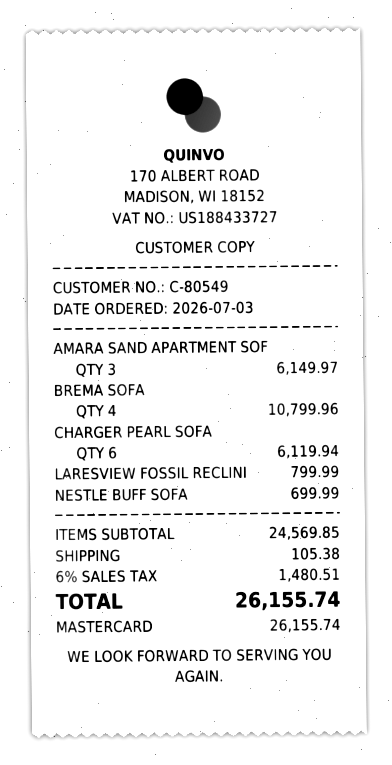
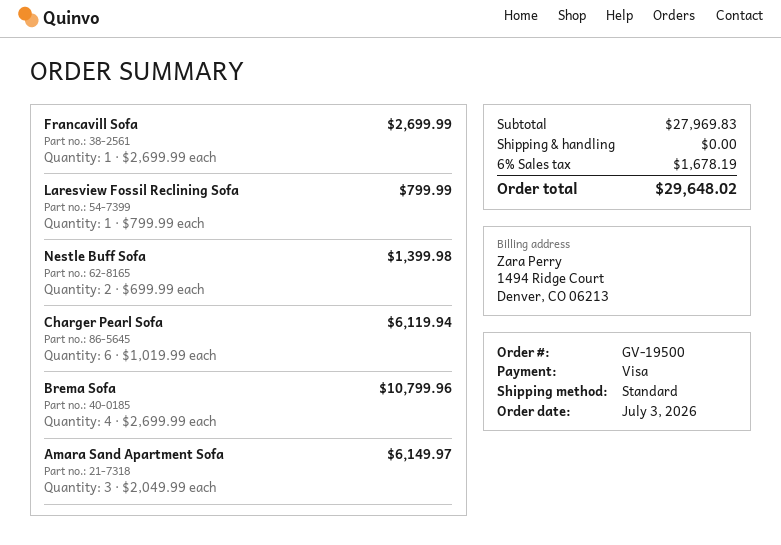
payment method: Mastercard -> Visa
NESTLE BUFF SOFA: 1 for 699.99 -> 2 for 1399.98
Francavill Sofa: none -> 1 for 2699.99
subtotal: 24569.85 -> 27969.83
shipping: 105.38 -> 0.00
tax: 6% = 1480.51 -> 6% = 1678.19
total: 26155.74 -> 29648.02

